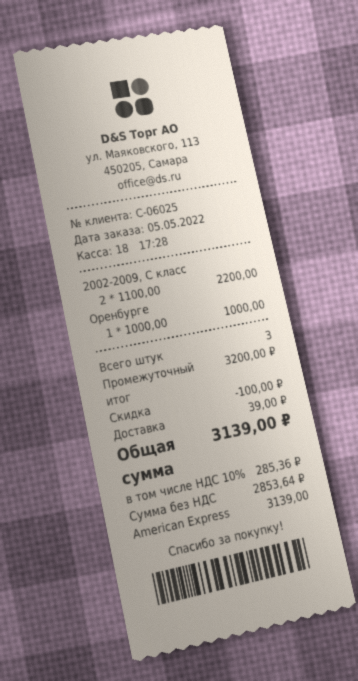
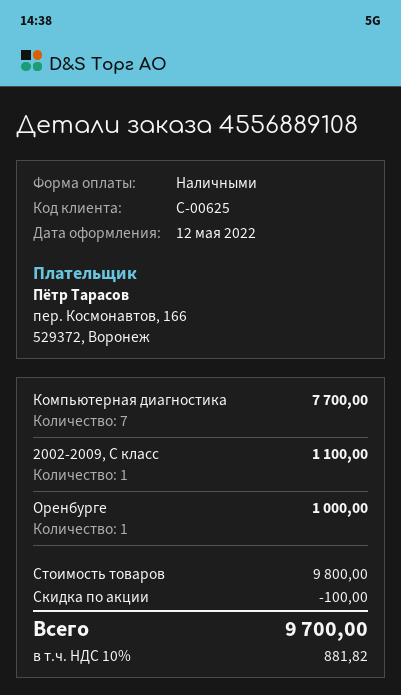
order date: 2022-05-05 -> 2022-05-12
customer number: C-06025 -> C-00625
payment method: American Express -> cash
2002-2009, C класс: 2 for 2200.00 -> 1 for 1100.00
Компьютерная диагностика: none -> 7 for 7700.00
subtotal: 3200.00 -> 9800.00
shipping: 39.00 -> none
tax: 10% = 285.36 -> 10% = 881.82
total: 3139.00 -> 9700.00

